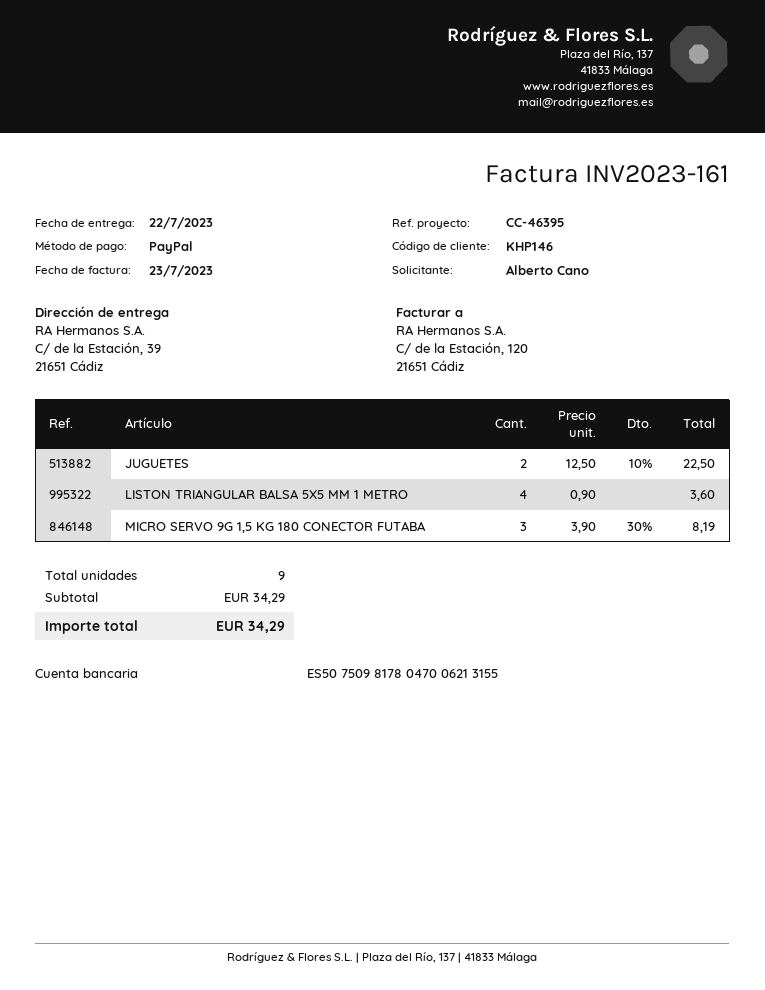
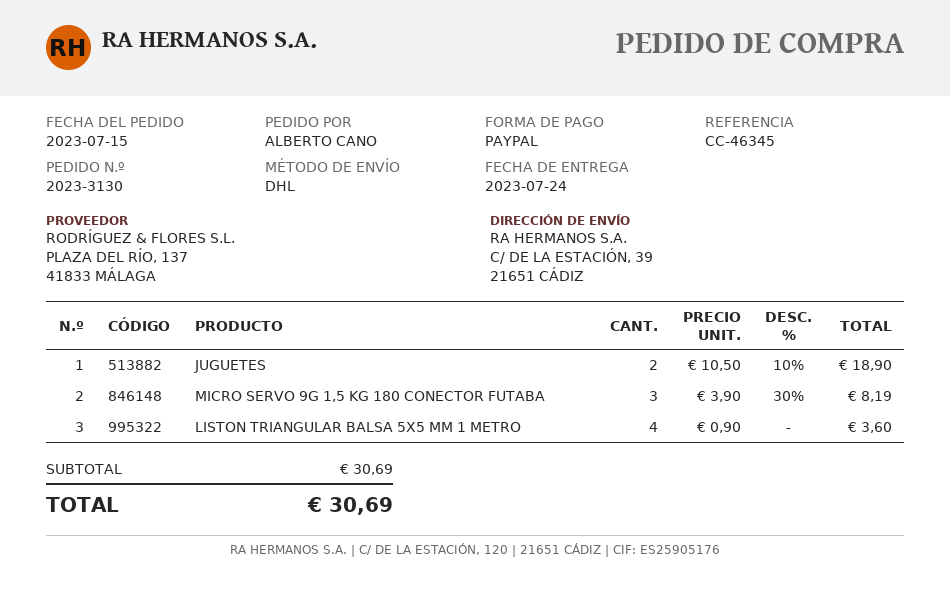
delivery date: 2023-07-22 -> 2023-07-24
reference: CC-46395 -> CC-46345
JUGUETES: 2 x 12.50 - 10% = 22.50 -> 2 x 10.50 - 10% = 18.90
subtotal: 34.29 -> 30.69
total: 34.29 -> 30.69

